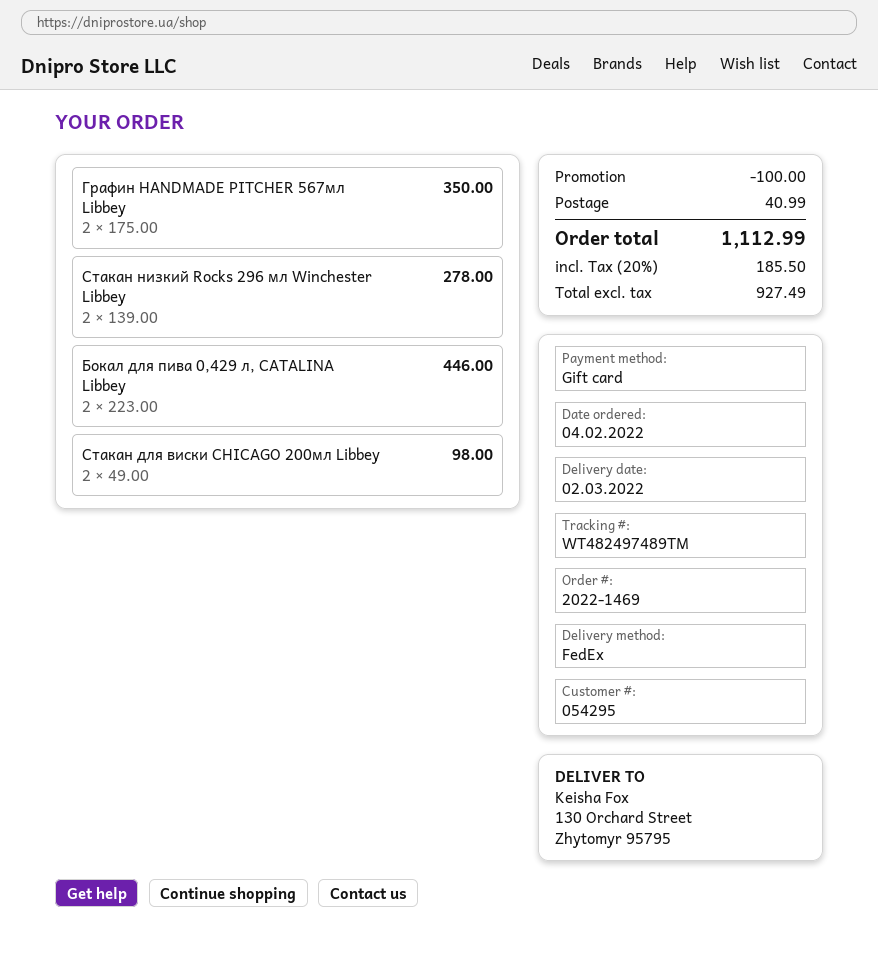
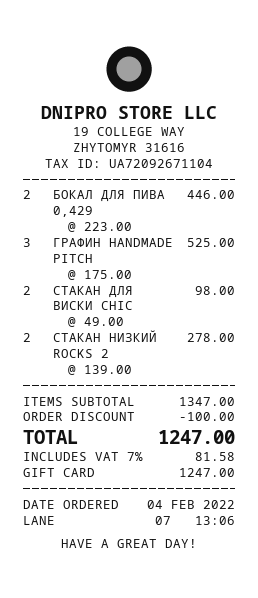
Графин HANDMADE PITCHER 567мл Libbey: 2 x 175.00 = 350.00 -> 3 x 175.00 = 525.00
shipping: 40.99 -> none
tax: 20% = 185.50 -> 7% = 81.58
total: 1112.99 -> 1247.00

